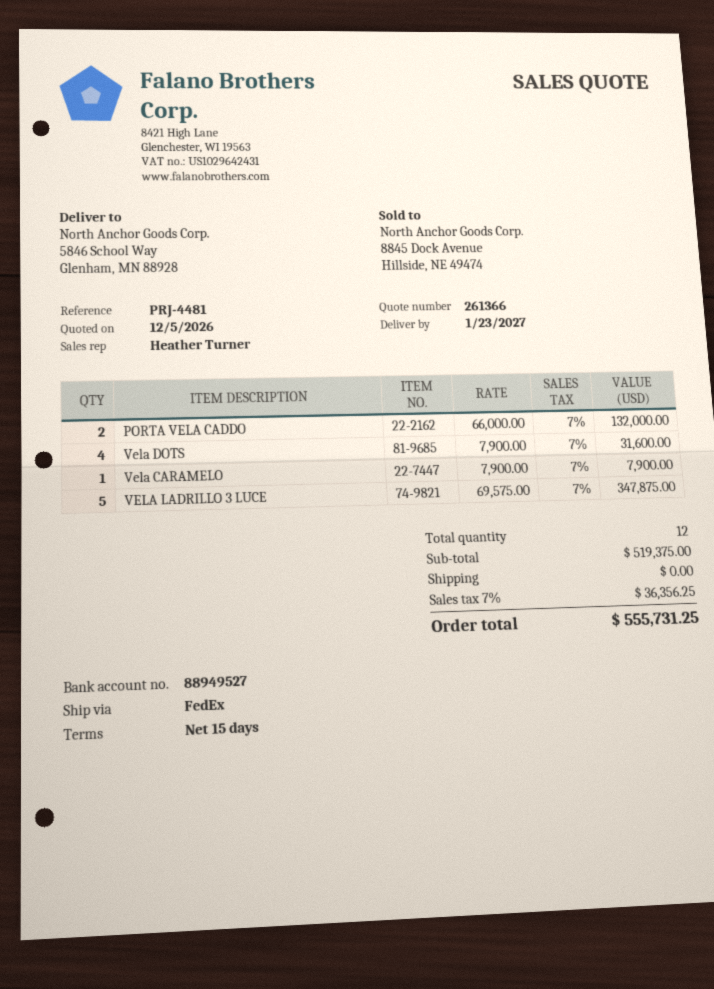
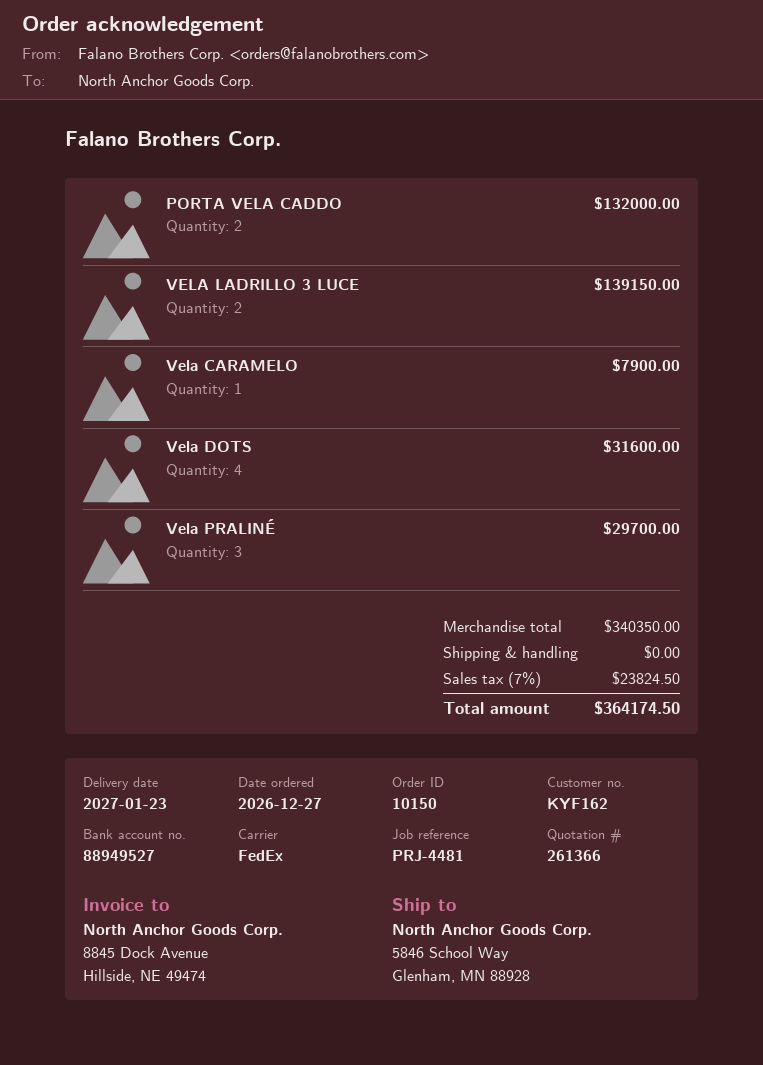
VELA LADRILLO 3 LUCE: 5 for 347875.00 -> 2 for 139150.00
Vela PRALINÉ: none -> 3 for 29700.00
subtotal: 519375.00 -> 340350.00
tax: 7% = 36356.25 -> 7% = 23824.50
total: 555731.25 -> 364174.50

